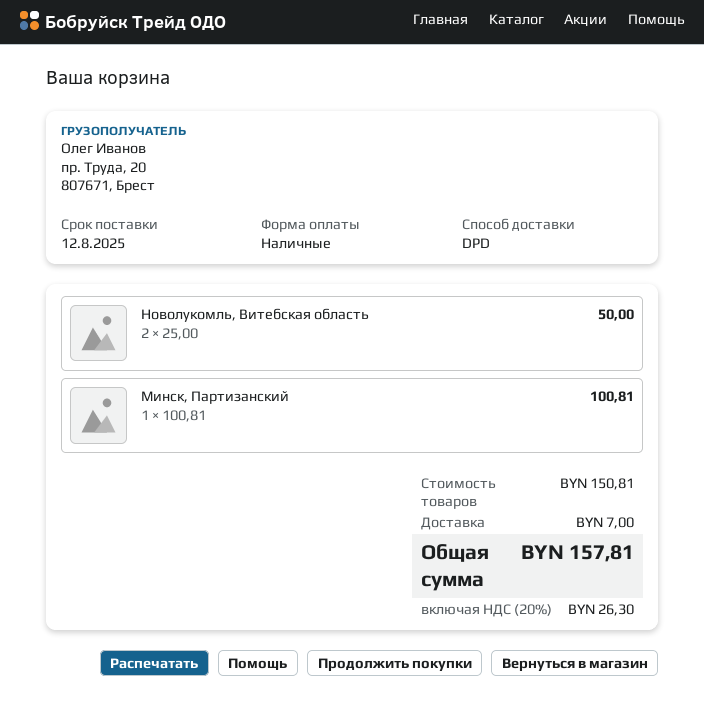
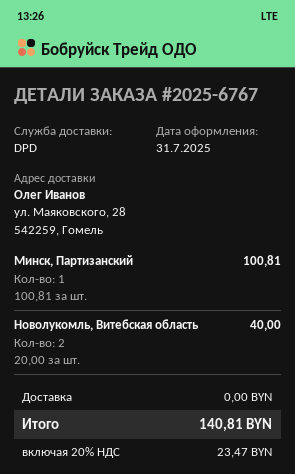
ship to: пр. Труда, 20, 807671, Брест -> ул. Маяковского, 28, 542259, Гомель
Новолукомль, Витебская область: 2 x 25.00 = 50.00 -> 2 x 20.00 = 40.00
shipping: 7.00 -> 0.00
tax: 20% = 26.30 -> 20% = 23.47
total: 157.81 -> 140.81

